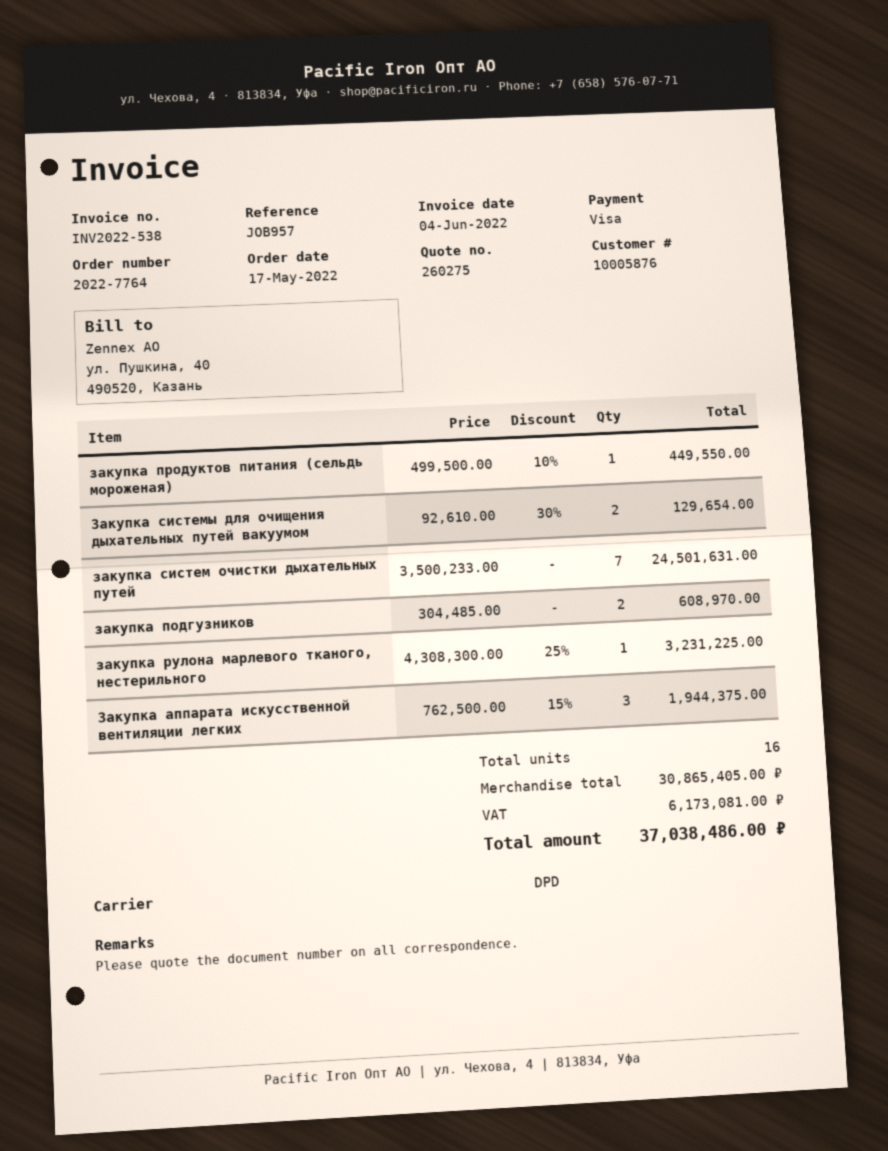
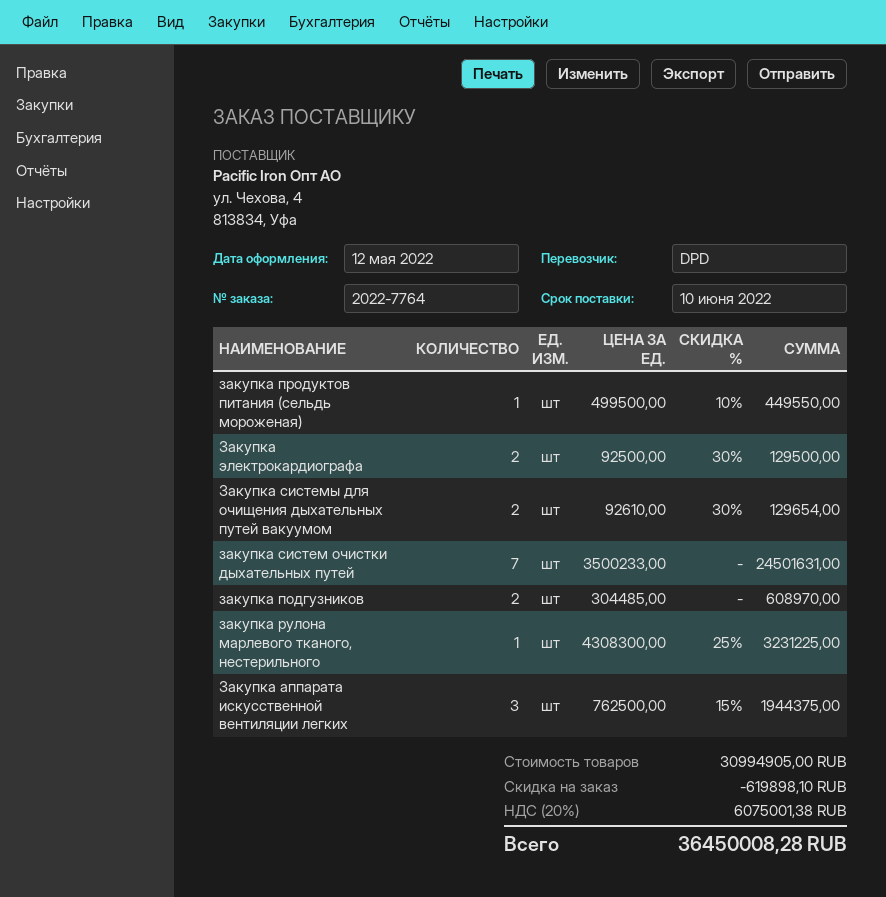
order date: 2022-05-17 -> 2022-05-12
Закупка электрокардиографа: none -> 2 x 92500.00 - 30% = 129500.00
subtotal: 30865405.00 -> 30994905.00
discount: none -> 619898.10
tax: 6173081.00 -> 6075001.38
total: 37038486.00 -> 36450008.28

